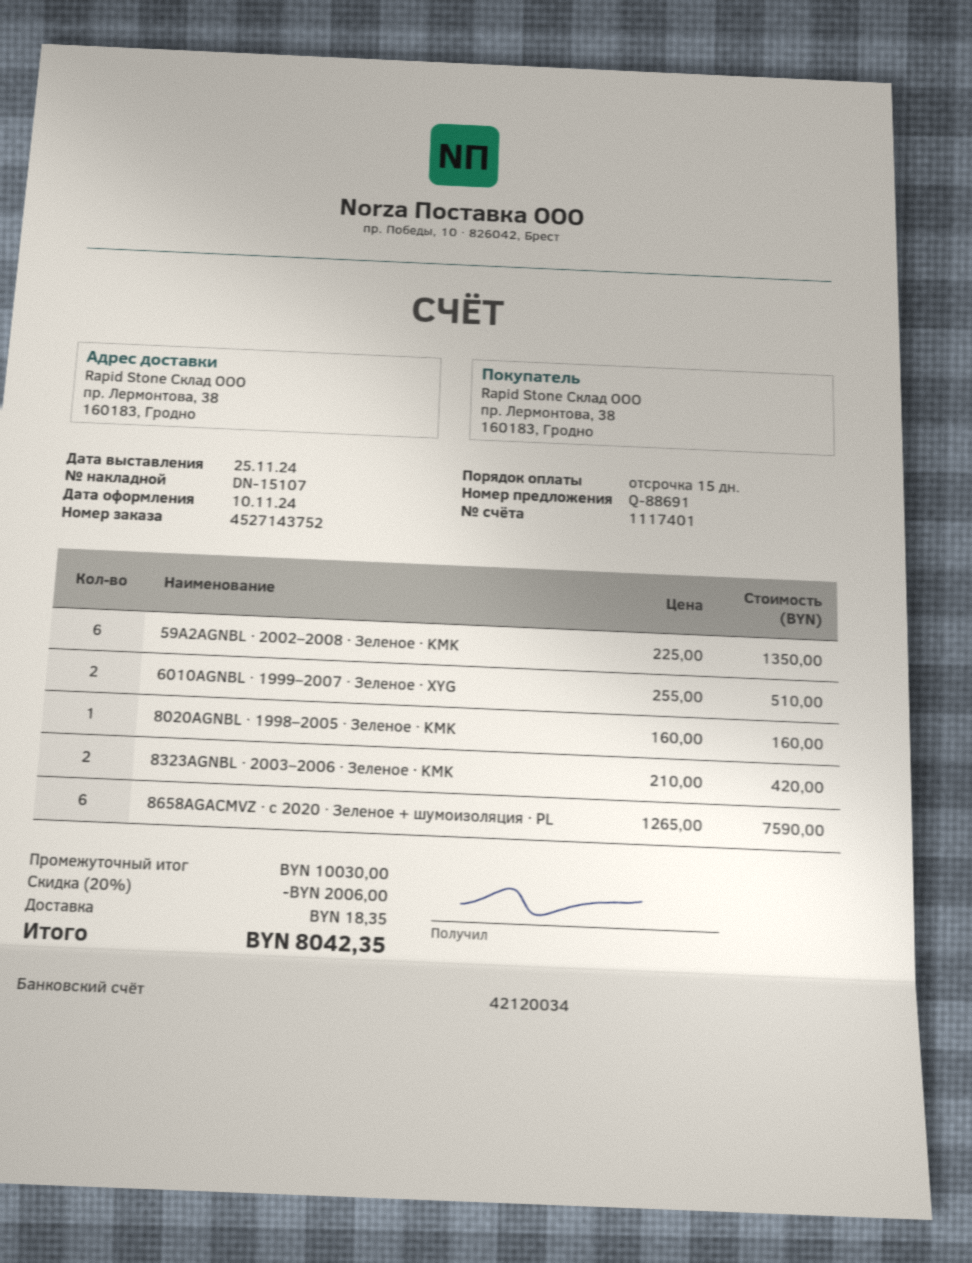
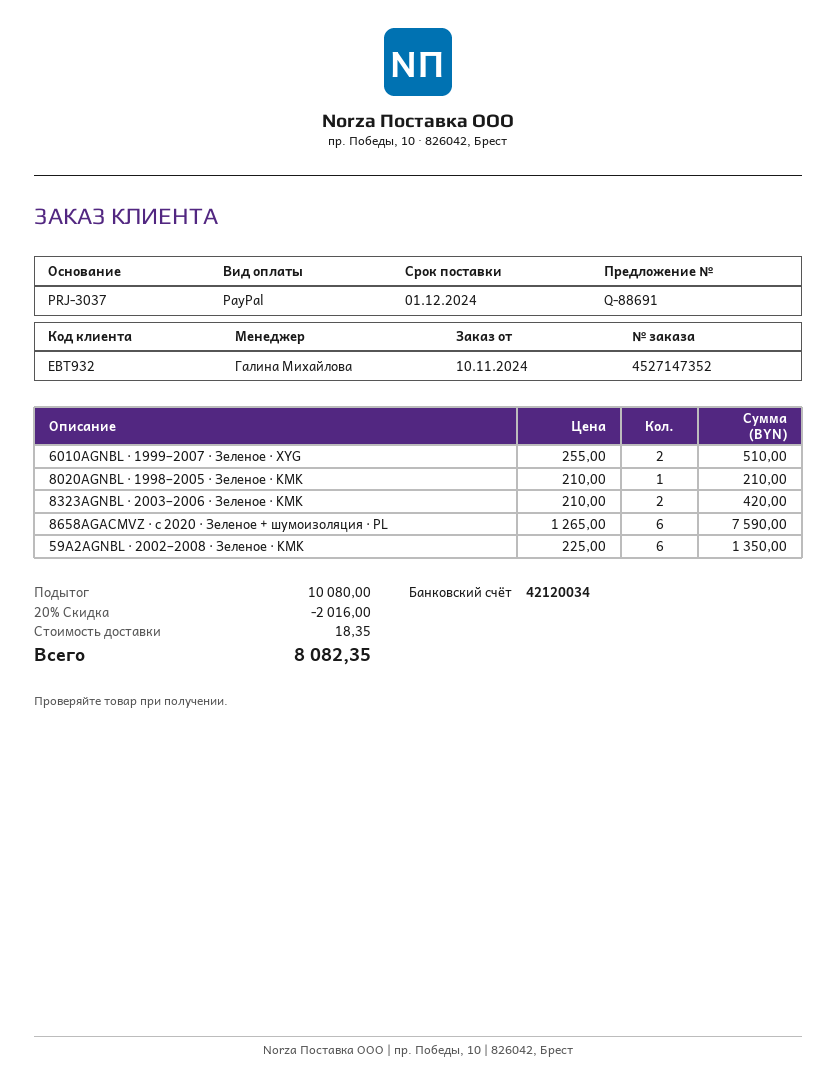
order number: 4527143752 -> 4527147352
8020AGNBL · 1998–2005 · Зеленое · KMK: 1 x 160.00 = 160.00 -> 1 x 210.00 = 210.00
subtotal: 10030.00 -> 10080.00
discount: 20% = 2006.00 -> 20% = 2016.00
total: 8042.35 -> 8082.35

